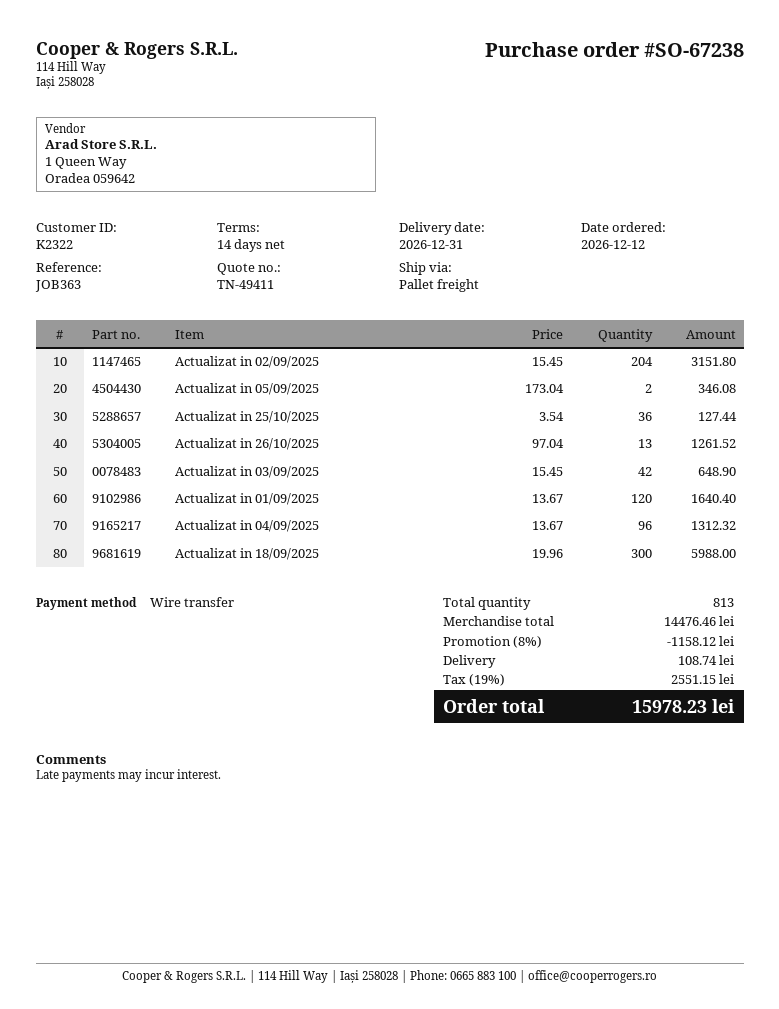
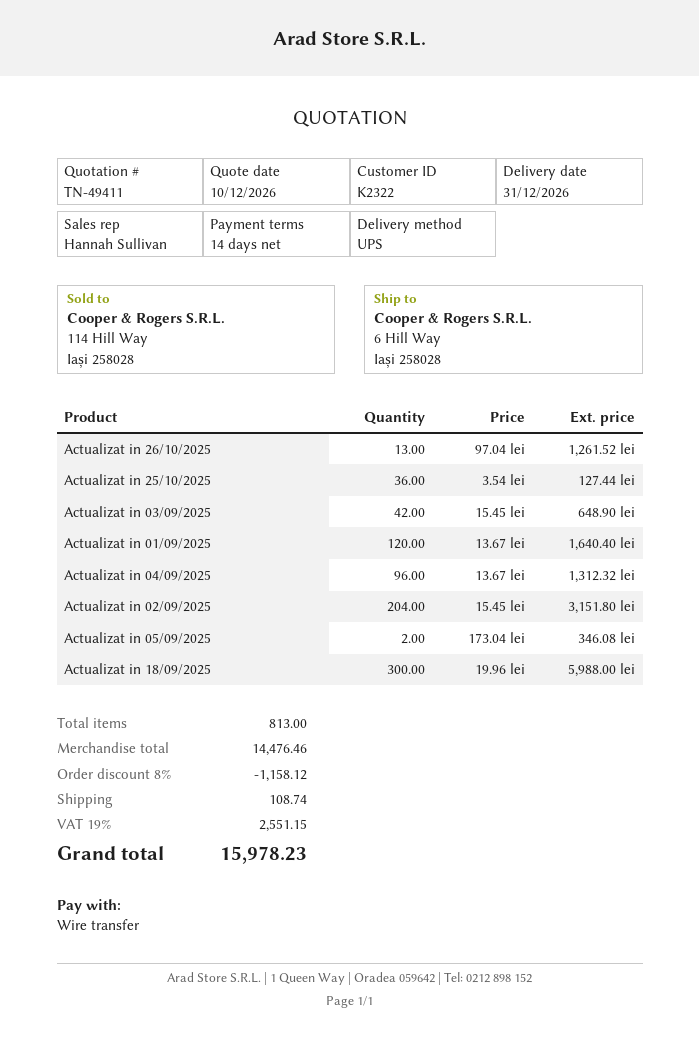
shipping method: pallet freight -> UPS

